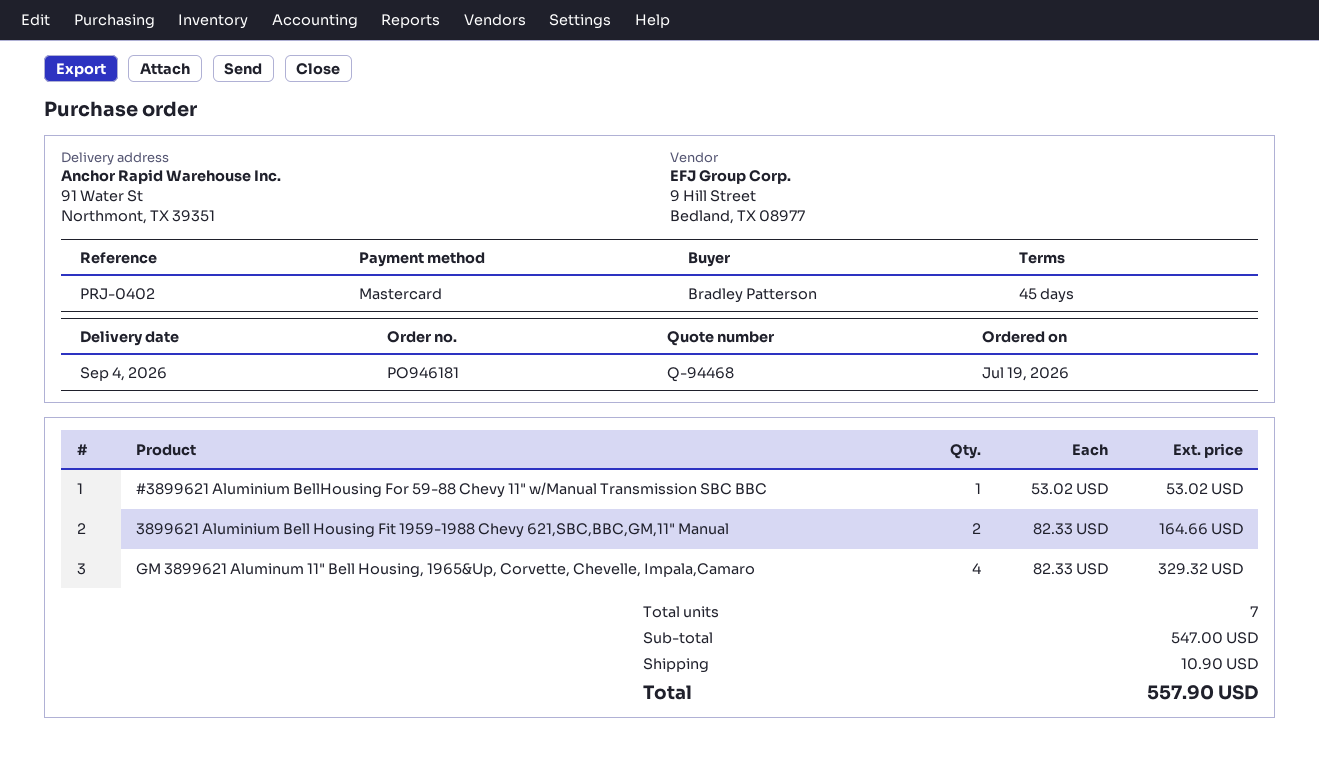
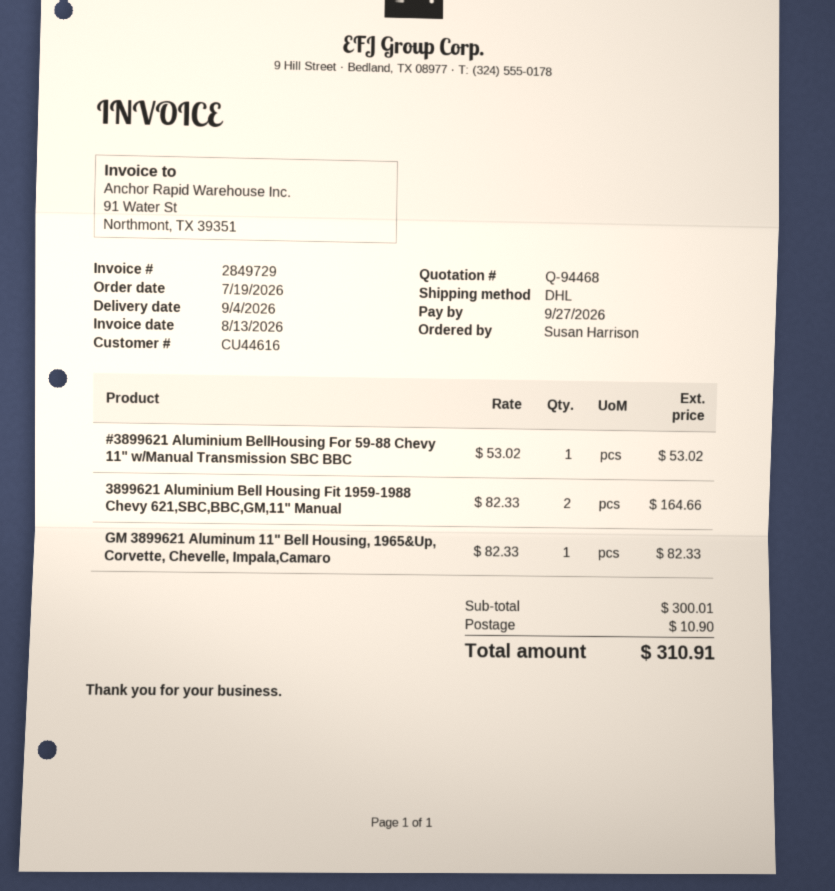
ordered by: Bradley Patterson -> Susan Harrison
GM 3899621 Aluminum 11" Bell Housing, 1965&Up, Corvette, Chevelle, Impala,Camaro: 4 x 82.33 = 329.32 -> 1 x 82.33 = 82.33
subtotal: 547.00 -> 300.01
total: 557.90 -> 310.91

